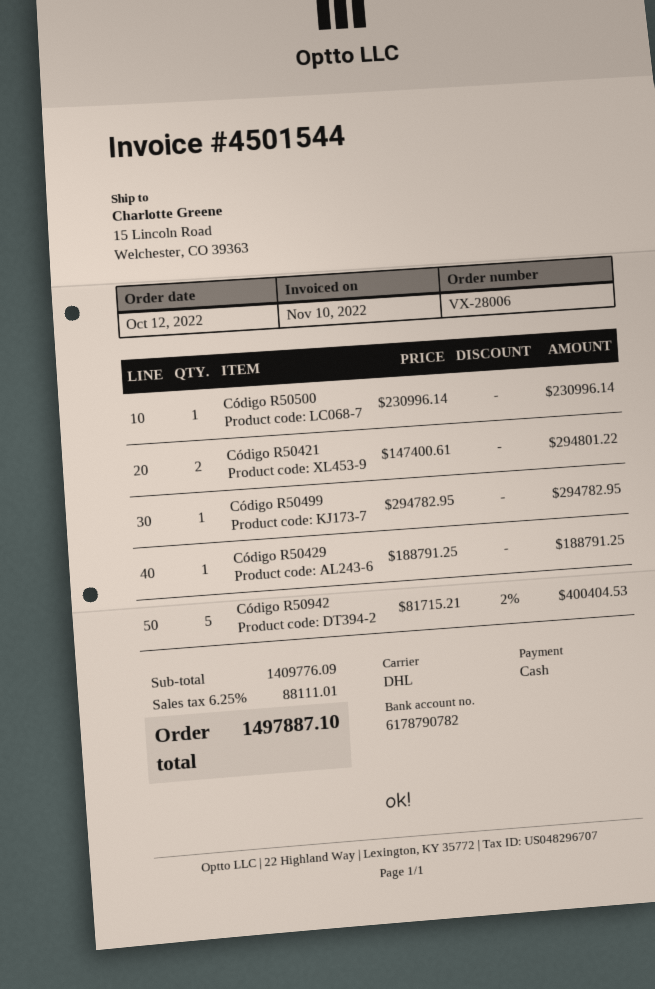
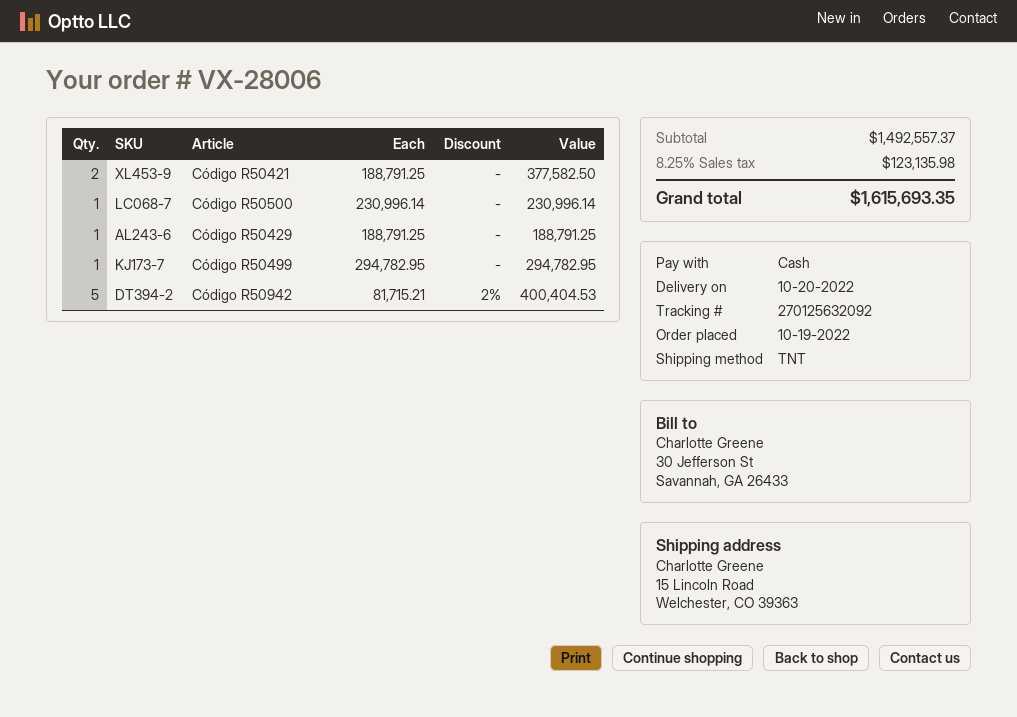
order date: 2022-10-12 -> 2022-10-19
shipping method: DHL -> TNT
Código R50421: 2 x 147400.61 = 294801.22 -> 2 x 188791.25 = 377582.50
subtotal: 1409776.09 -> 1492557.37
tax: 6.25% = 88111.01 -> 8.25% = 123135.98
total: 1497887.10 -> 1615693.35

